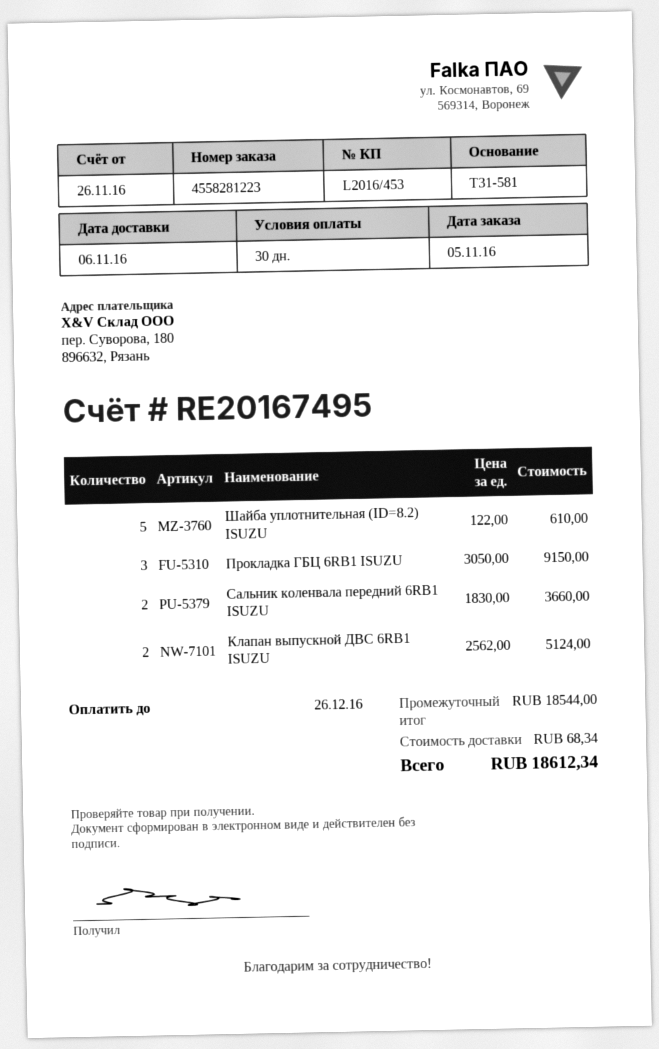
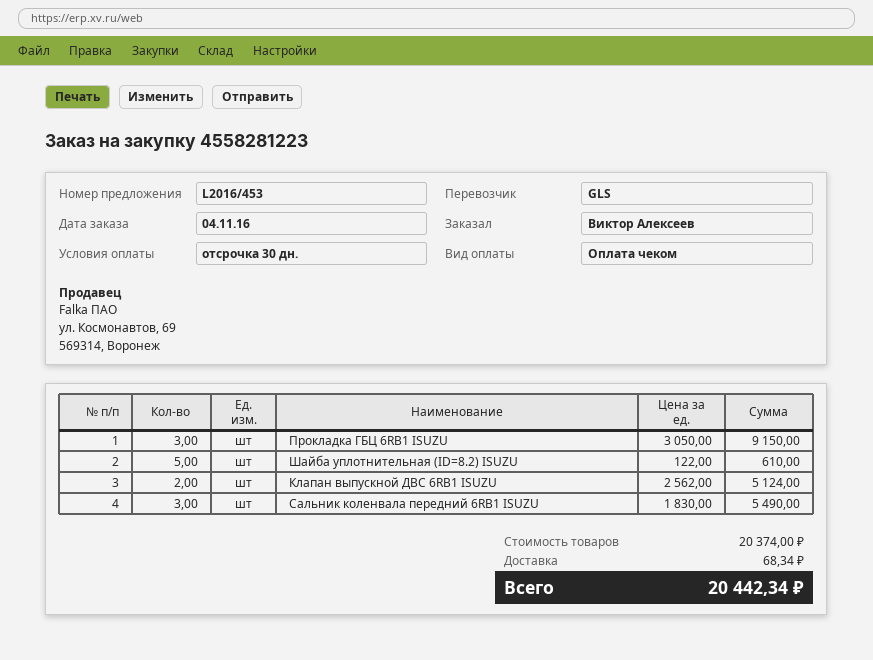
order date: 2016-11-05 -> 2016-11-04
Сальник коленвала передний 6RB1 ISUZU: 2 x 1830.00 = 3660.00 -> 3 x 1830.00 = 5490.00
subtotal: 18544.00 -> 20374.00
total: 18612.34 -> 20442.34

